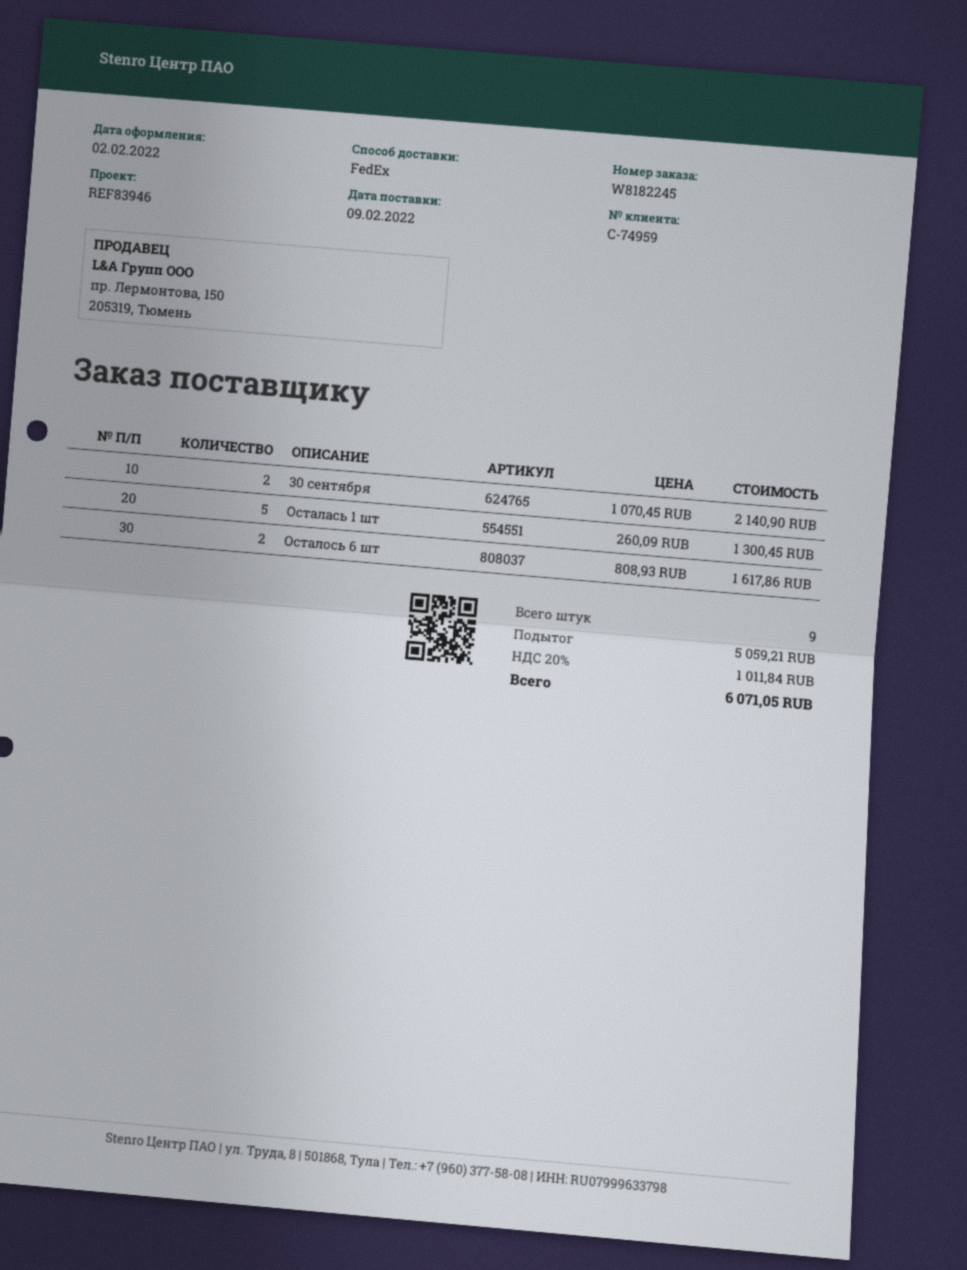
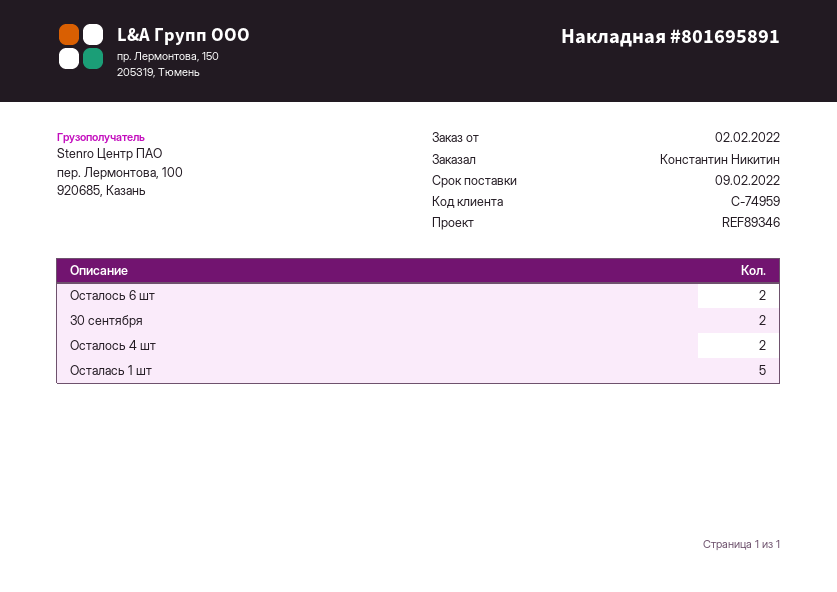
reference: REF83946 -> REF89346
Осталось 4 шт: none -> 2

